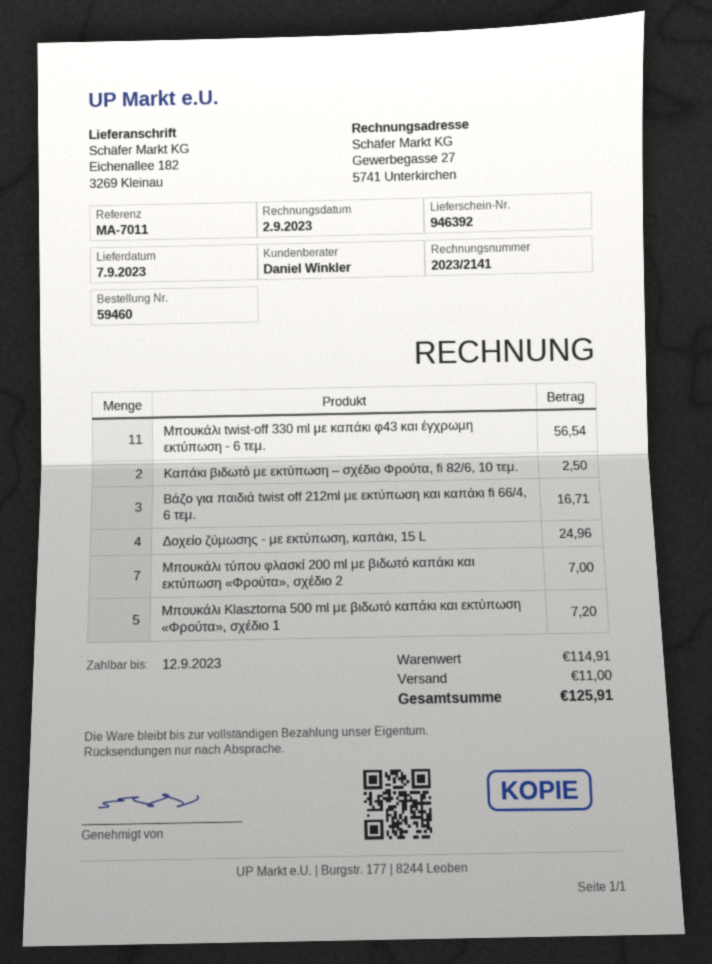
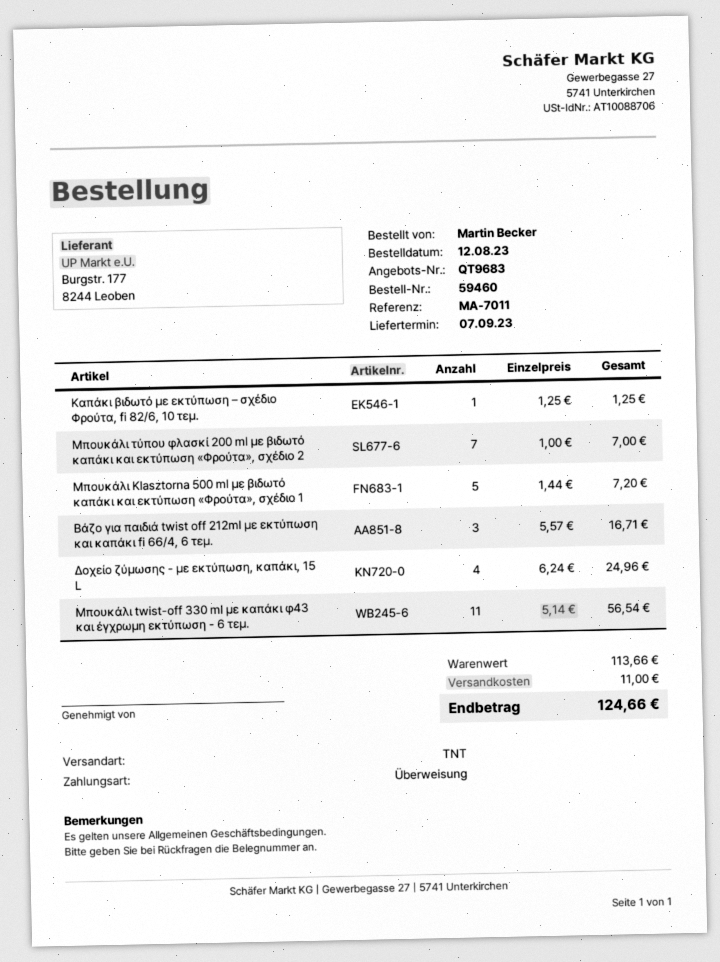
Καπάκι βιδωτό με εκτύπωση – σχέδιο Φρούτα, fi 82/6, 10 τεμ.: 2 for 2.50 -> 1 for 1.25
subtotal: 114.91 -> 113.66
total: 125.91 -> 124.66

